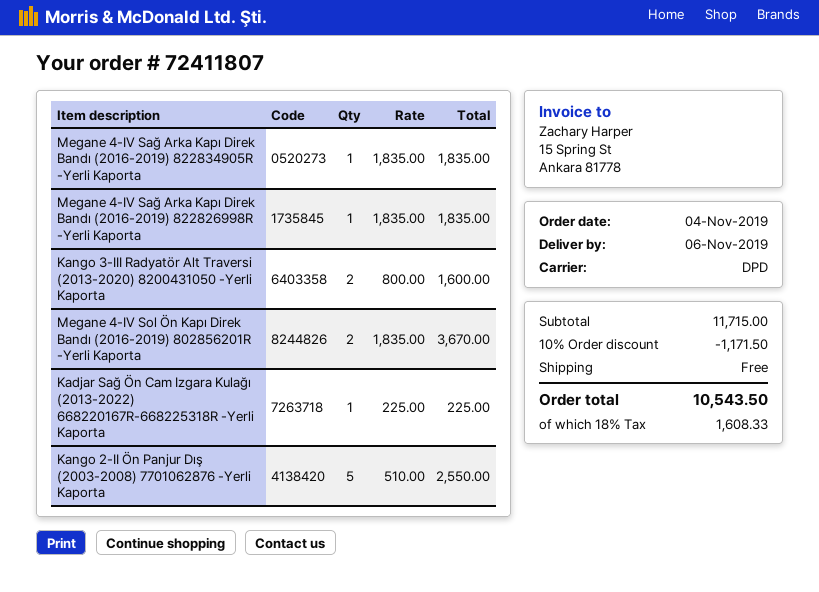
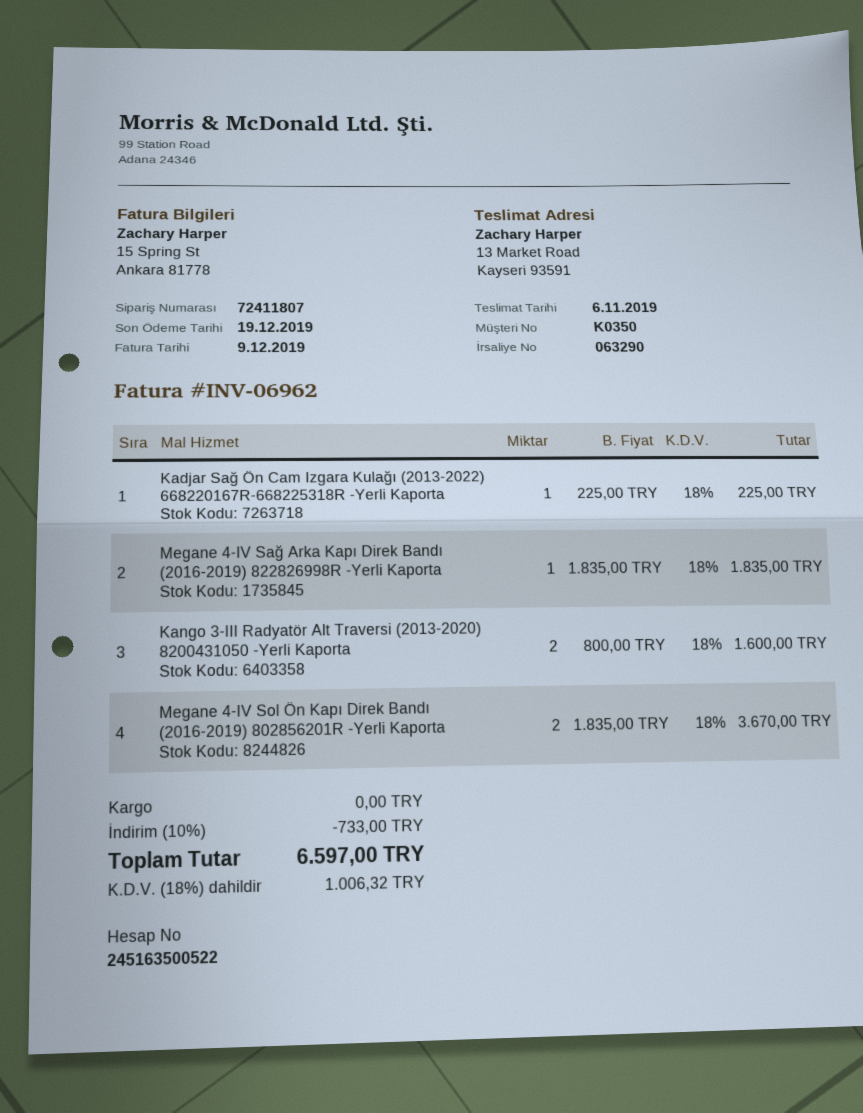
Megane 4-IV Sağ Arka Kapı Direk Bandı (2016-2019) 822834905R -Yerli Kaporta: 1 x 1835.00 = 1835.00 -> none
Kango 2-II Ön Panjur Dış (2003-2008) 7701062876 -Yerli Kaporta: 5 x 510.00 = 2550.00 -> none
discount: 10% = 1171.50 -> 10% = 733.00
tax: 18% = 1608.33 -> 18% = 1006.32
total: 10543.50 -> 6597.00

